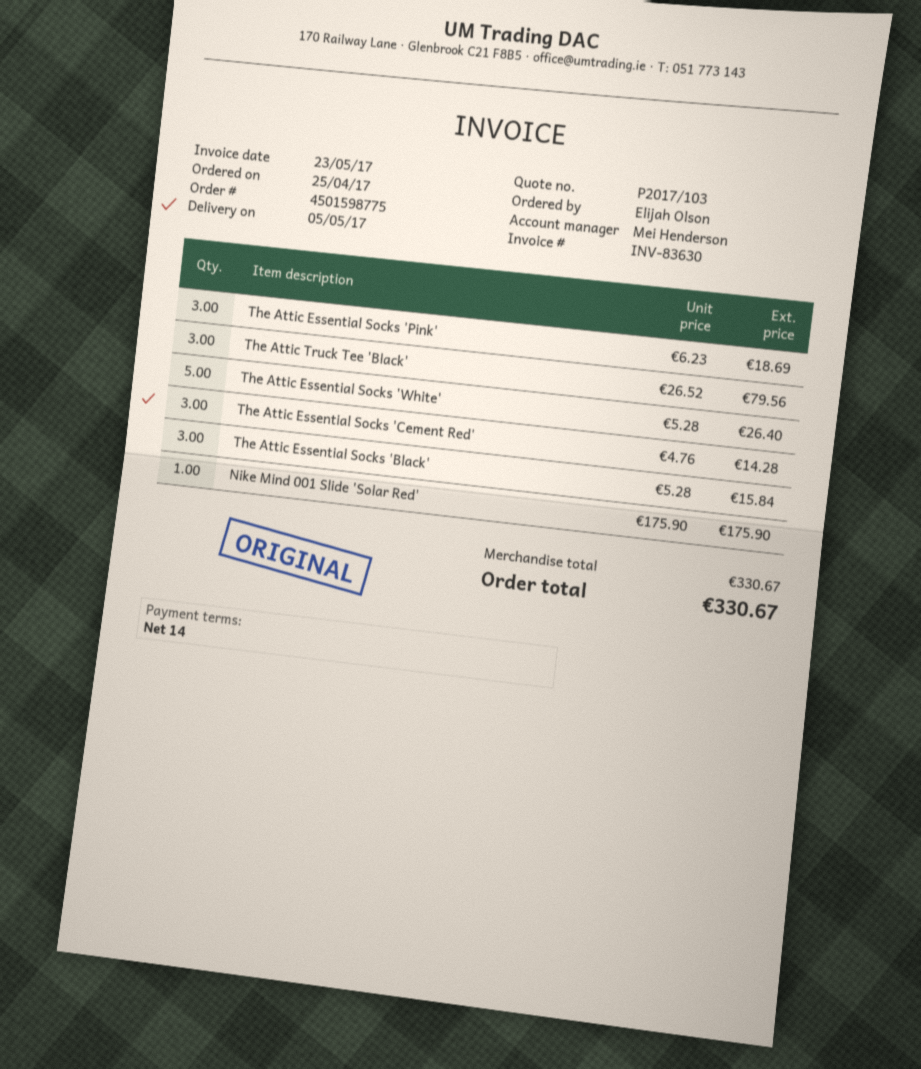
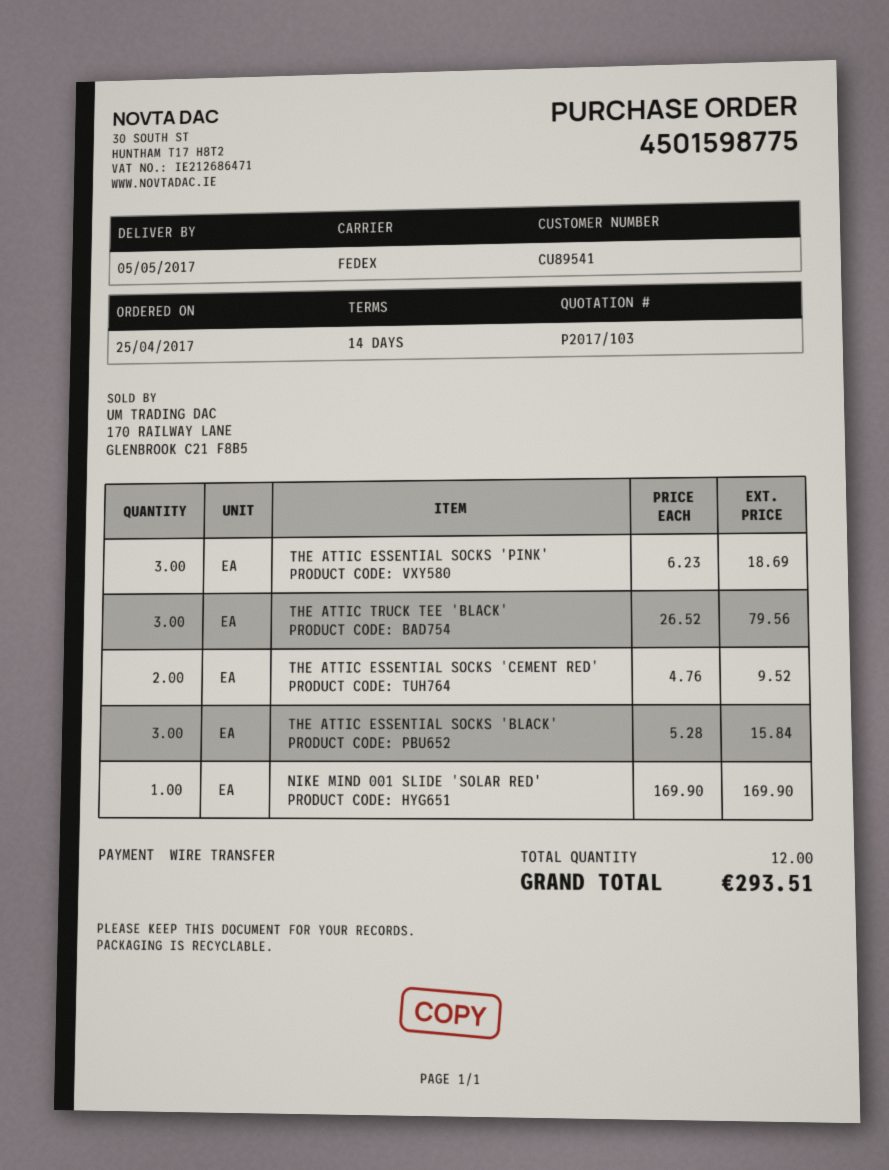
The Attic Essential Socks 'White': 5 x 5.28 = 26.40 -> none
The Attic Essential Socks 'Cement Red': 3 x 4.76 = 14.28 -> 2 x 4.76 = 9.52
Nike Mind 001 Slide 'Solar Red': 1 x 175.90 = 175.90 -> 1 x 169.90 = 169.90
total: 330.67 -> 293.51

